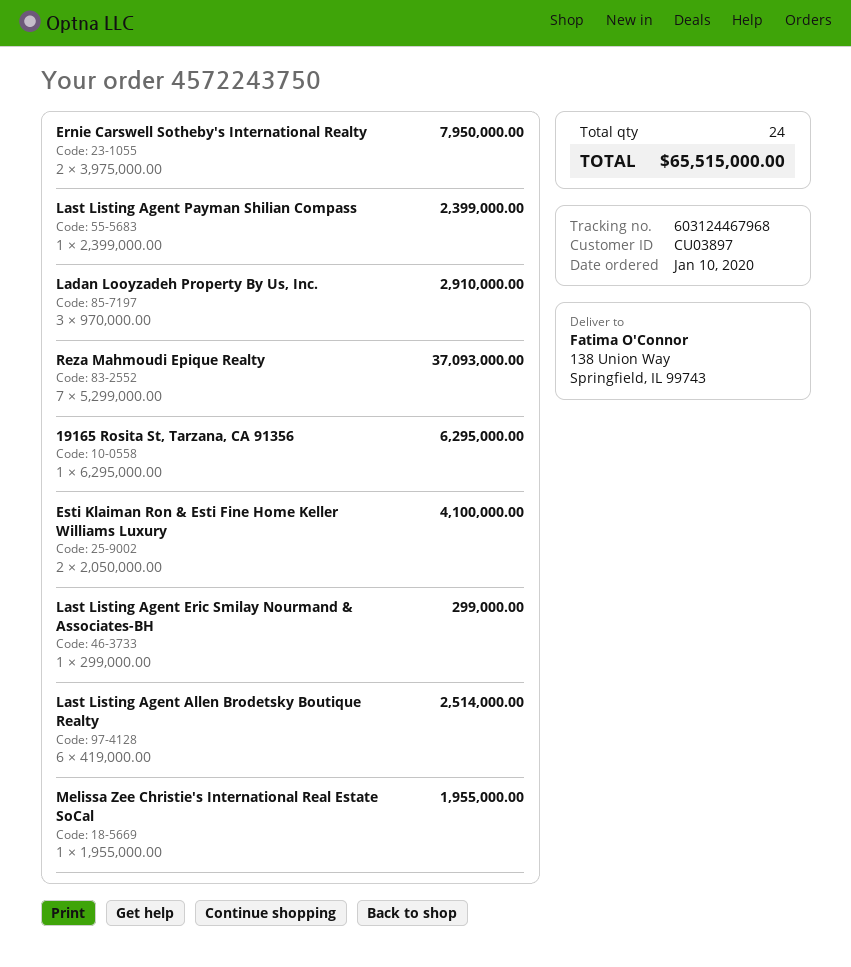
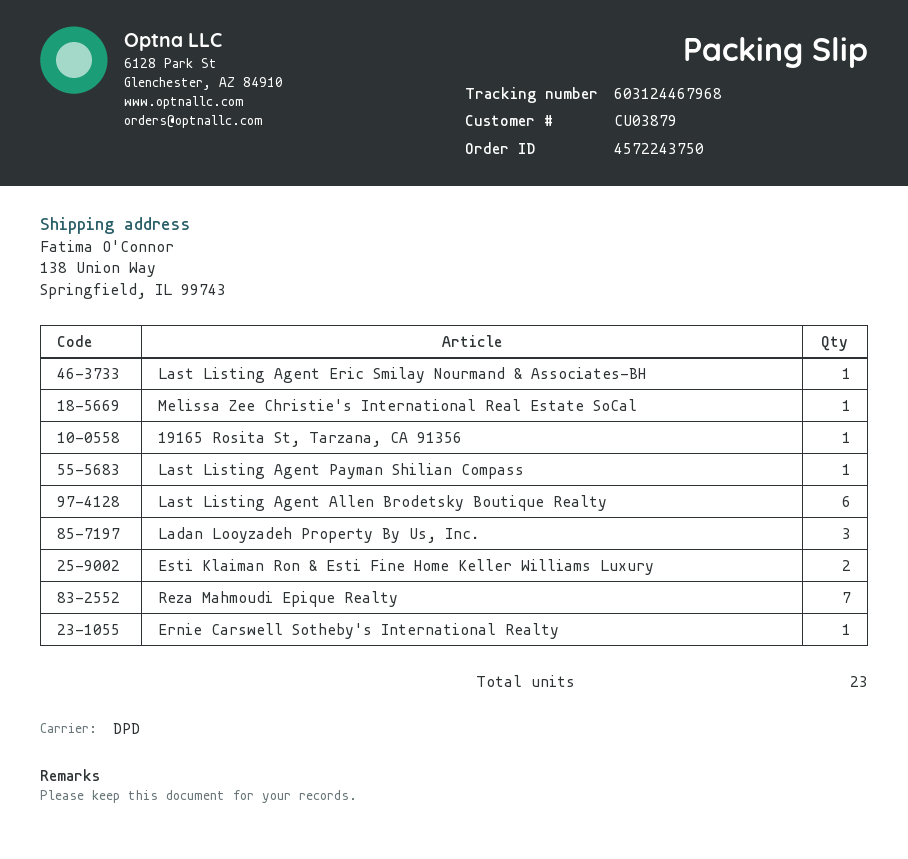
customer number: CU03897 -> CU03879
Ernie Carswell Sotheby's International Realty: 2 -> 1
total quantity: 24 -> 23

